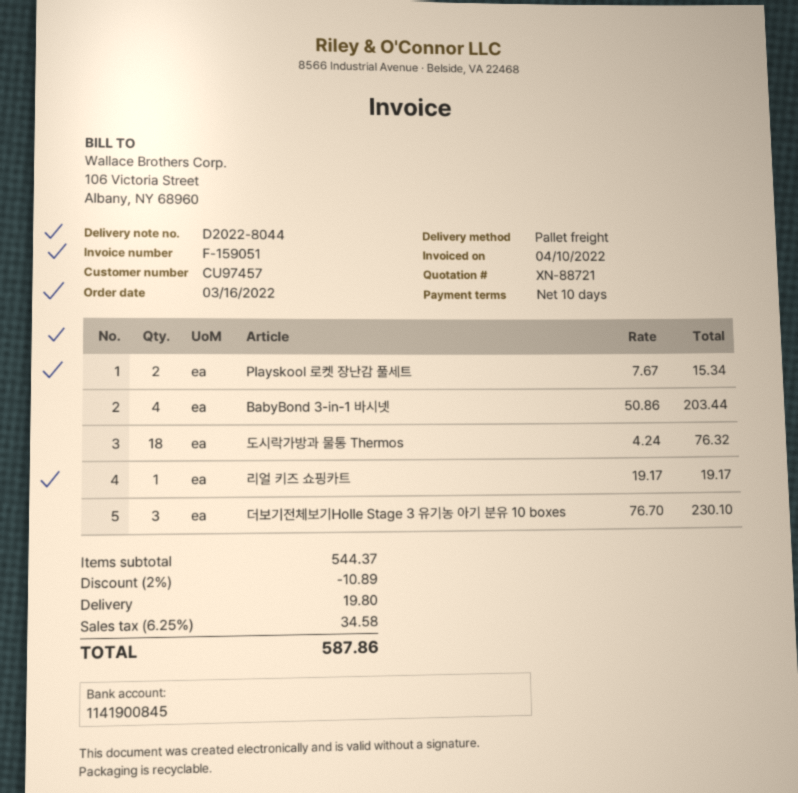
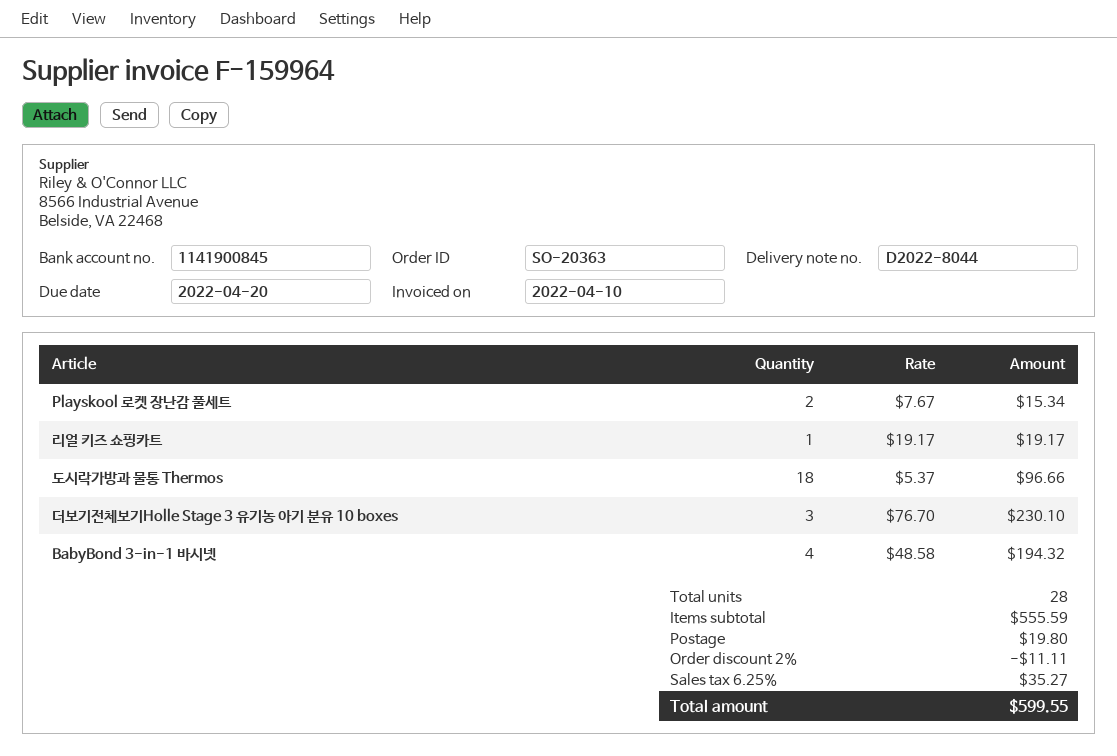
invoice number: F-159051 -> F-159964
BabyBond 3-in-1 바시넷: 4 x 50.86 = 203.44 -> 4 x 48.58 = 194.32
도시락가방과 물통 Thermos: 18 x 4.24 = 76.32 -> 18 x 5.37 = 96.66
subtotal: 544.37 -> 555.59
discount: 2% = 10.89 -> 2% = 11.11
tax: 6.25% = 34.58 -> 6.25% = 35.27
total: 587.86 -> 599.55

